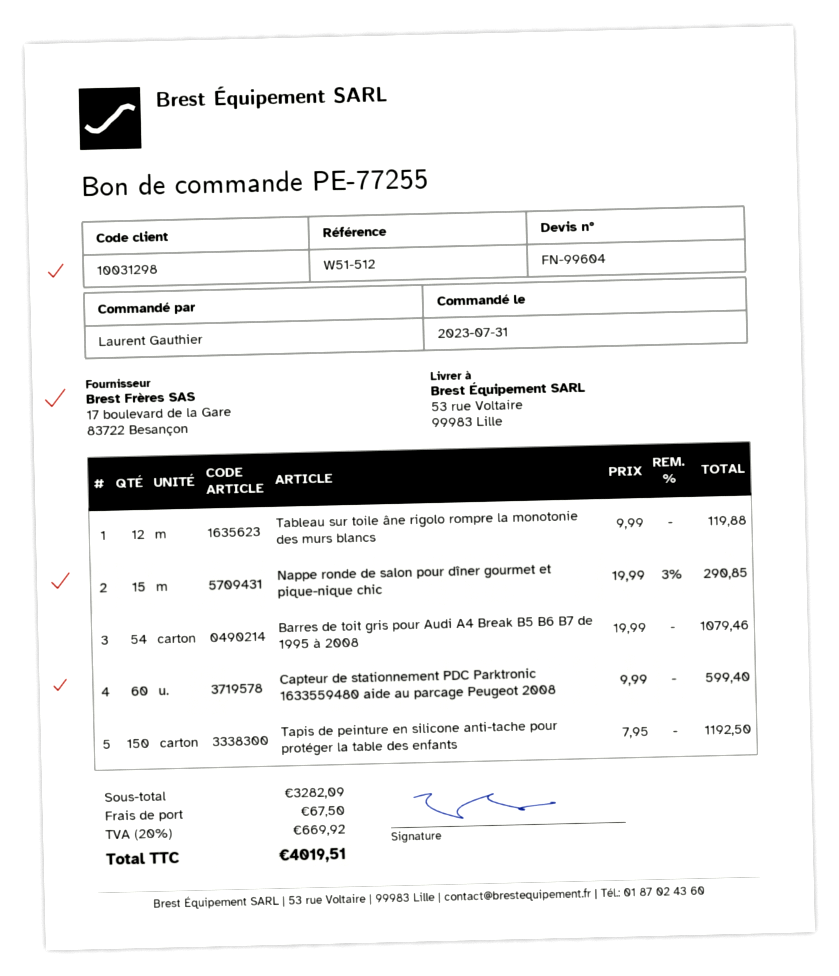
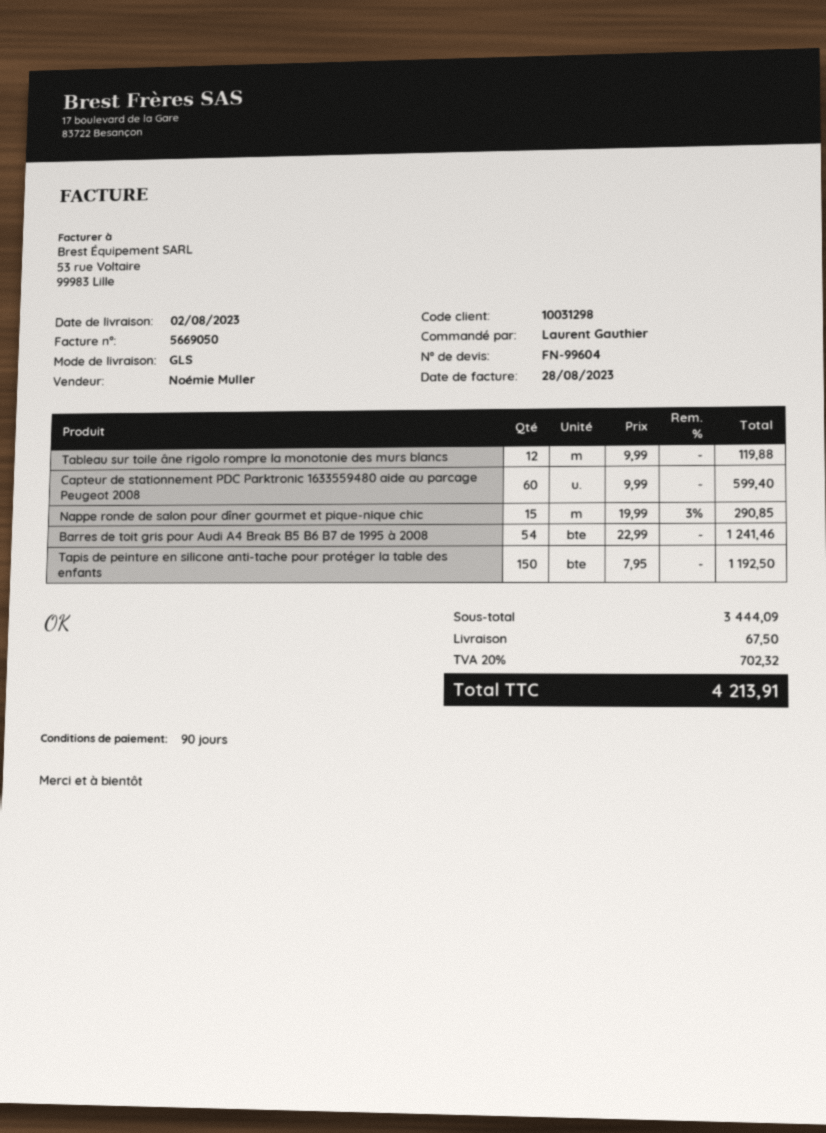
Barres de toit gris pour Audi A4 Break B5 B6 B7 de 1995 à 2008: 54 x 19.99 = 1079.46 -> 54 x 22.99 = 1241.46
subtotal: 3282.09 -> 3444.09
tax: 20% = 669.92 -> 20% = 702.32
total: 4019.51 -> 4213.91

